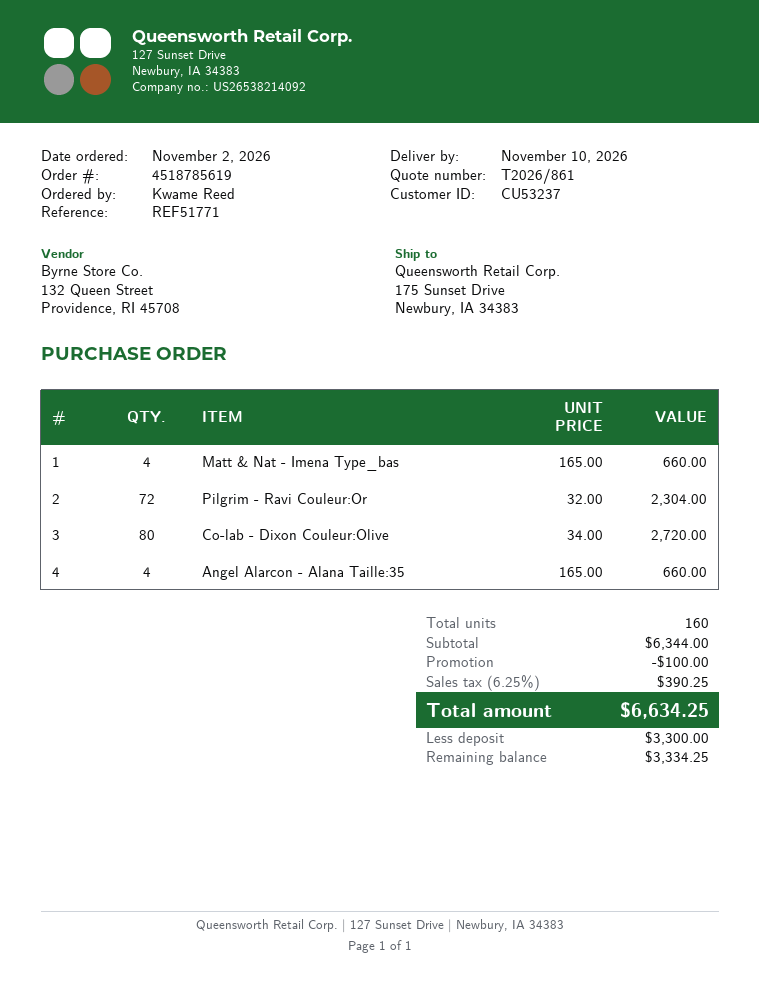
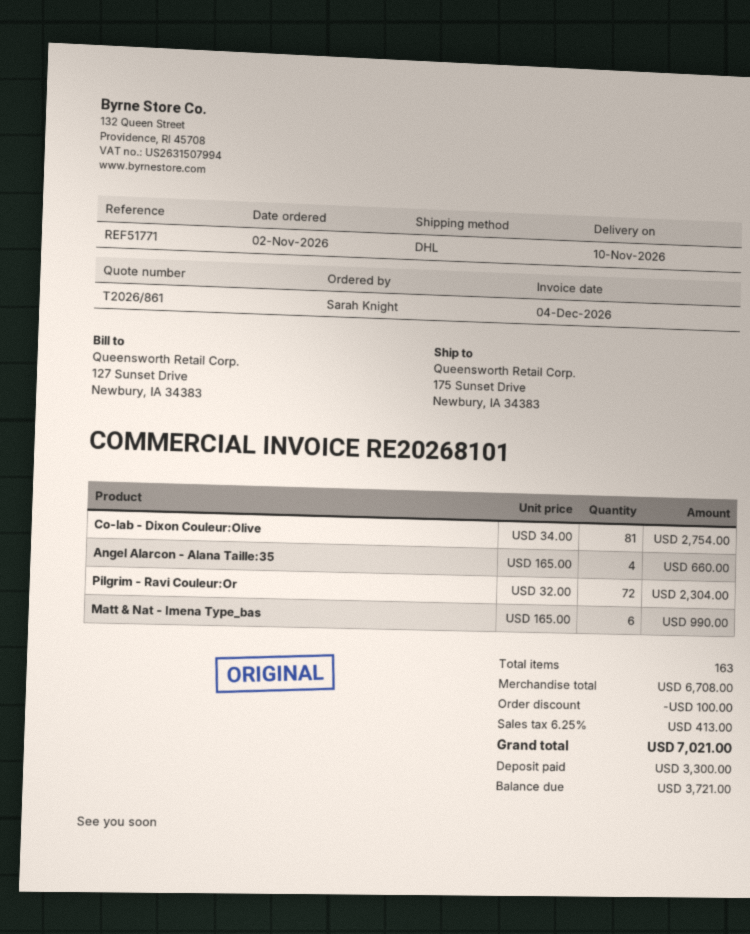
ordered by: Kwame Reed -> Sarah Knight
Matt & Nat - Imena Type_bas: 4 x 165.00 = 660.00 -> 6 x 165.00 = 990.00
Co-lab - Dixon Couleur:Olive: 80 x 34.00 = 2720.00 -> 81 x 34.00 = 2754.00
total quantity: 160 -> 163
subtotal: 6344.00 -> 6708.00
tax: 6.25% = 390.25 -> 6.25% = 413.00
total: 6634.25 -> 7021.00
balance: 3334.25 -> 3721.00

